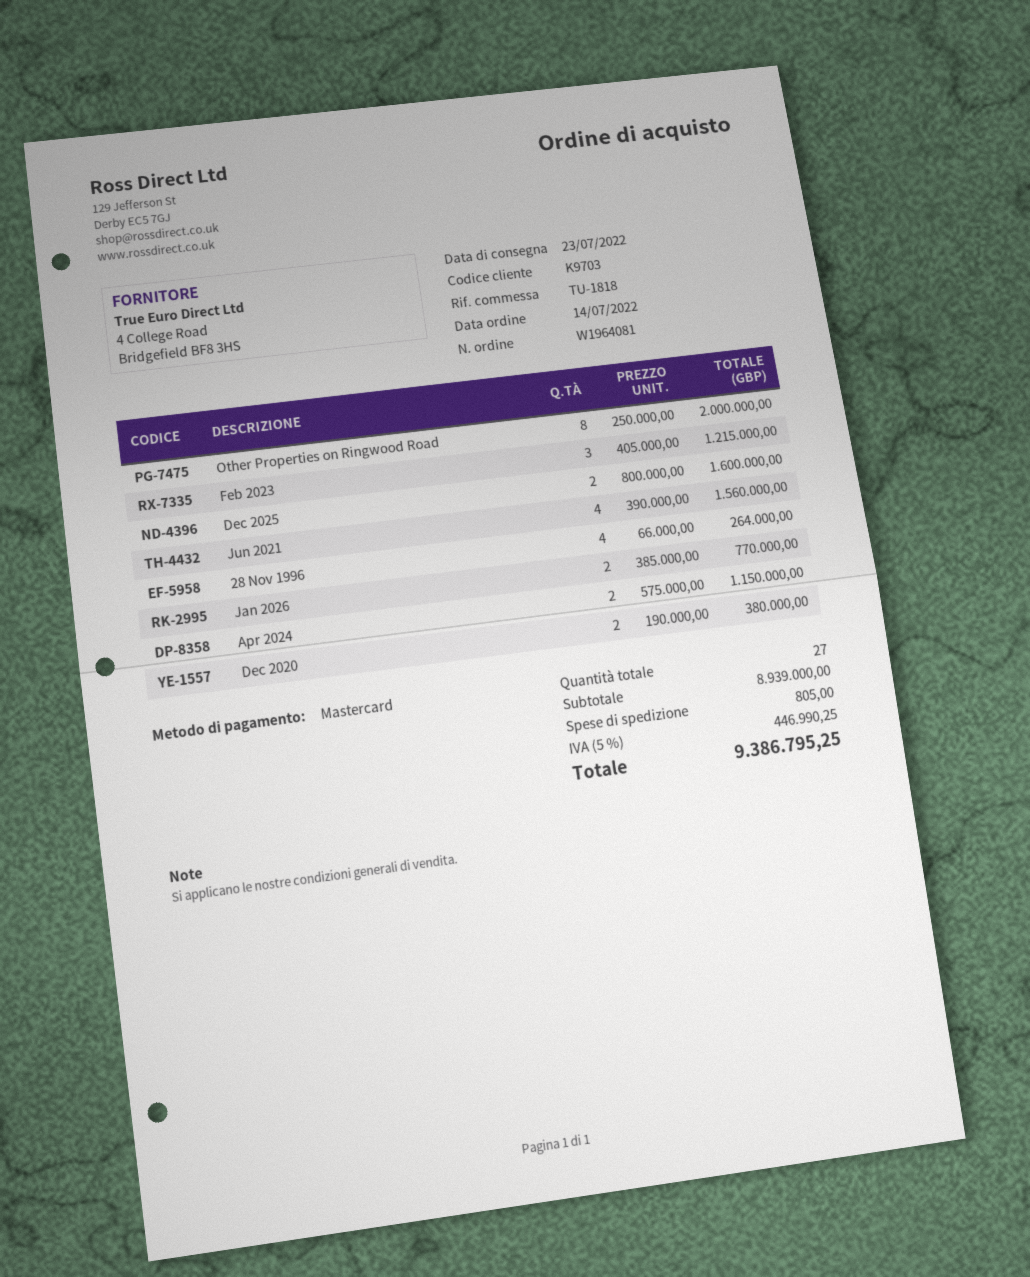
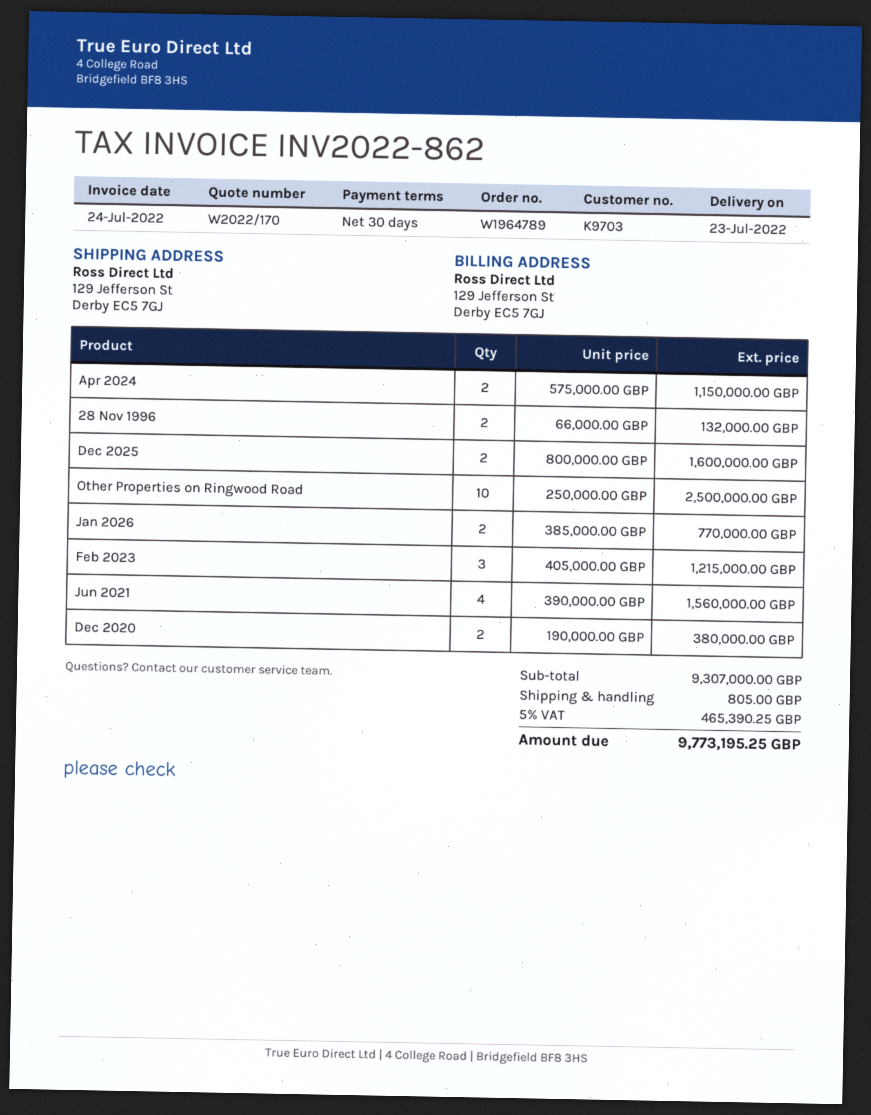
order number: W1964081 -> W1964789
Other Properties on Ringwood Road: 8 x 250000.00 = 2000000.00 -> 10 x 250000.00 = 2500000.00
28 Nov 1996: 4 x 66000.00 = 264000.00 -> 2 x 66000.00 = 132000.00
subtotal: 8939000.00 -> 9307000.00
tax: 5% = 446990.25 -> 5% = 465390.25
total: 9386795.25 -> 9773195.25

